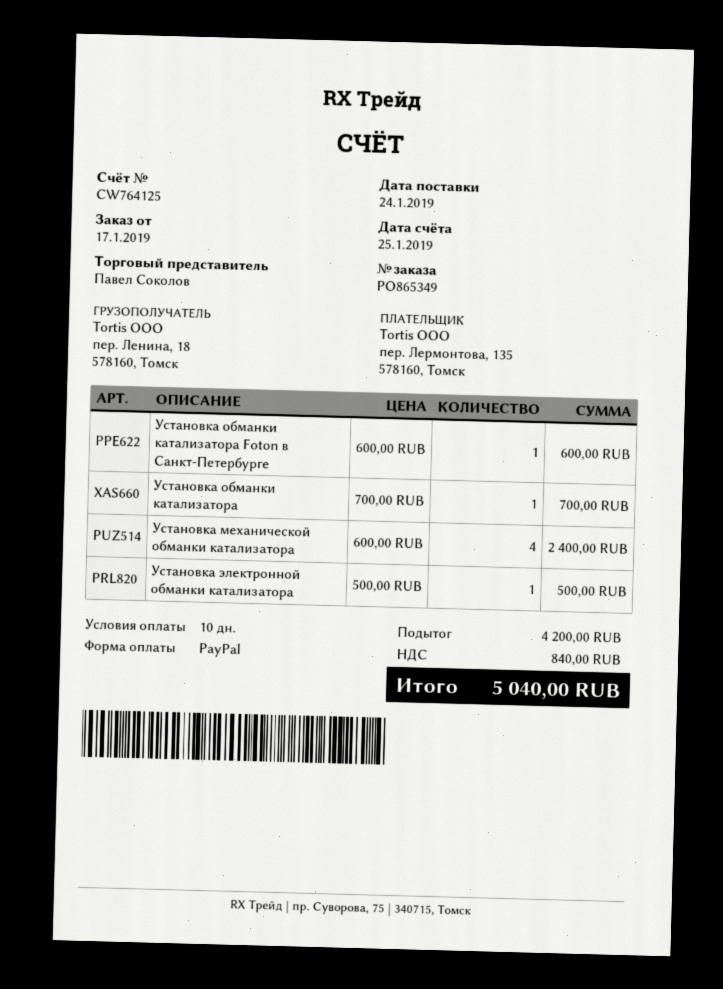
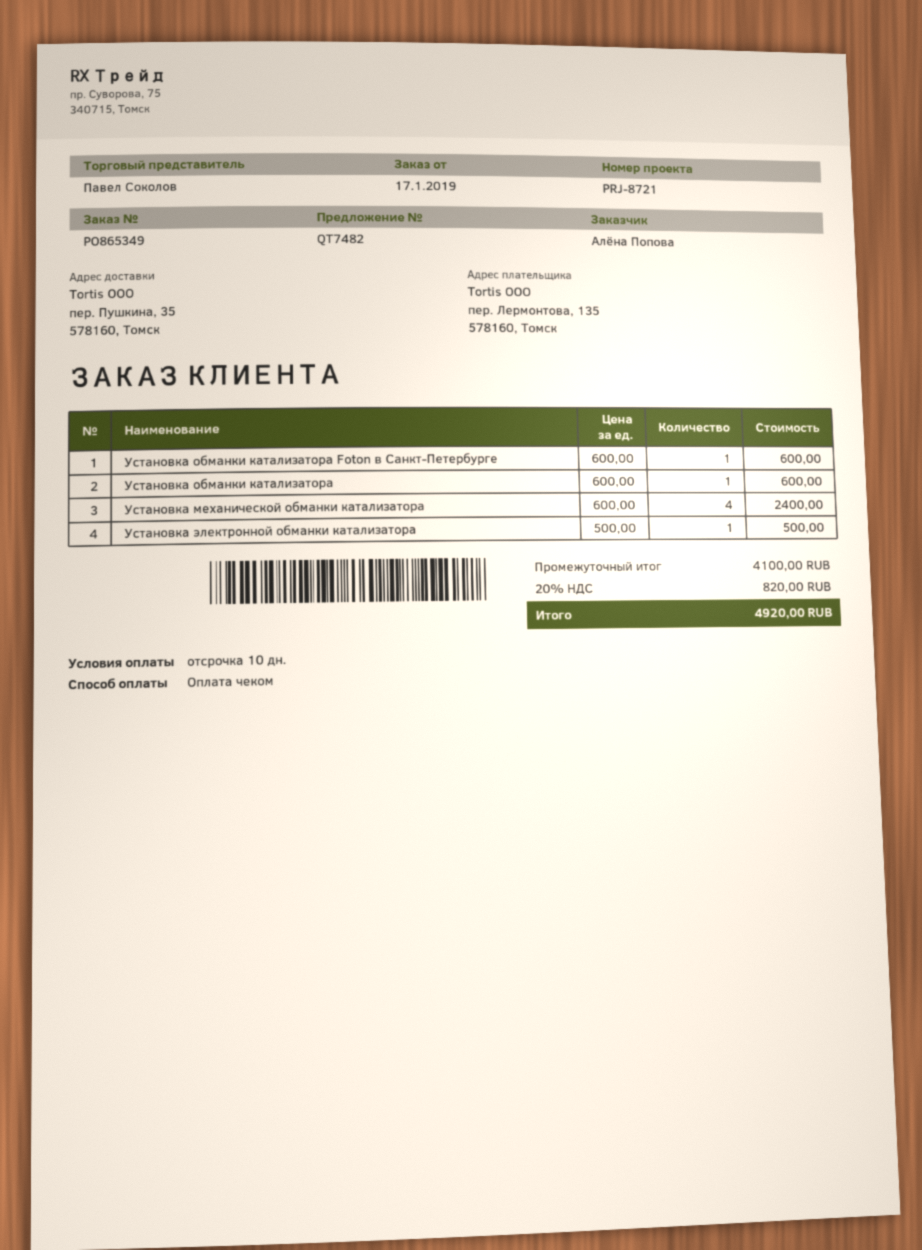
payment method: PayPal -> cheque
ship to: пер. Ленина, 18, 578160, Томск -> пер. Пушкина, 35, 578160, Томск
Установка обманки катализатора: 1 x 700.00 = 700.00 -> 1 x 600.00 = 600.00
subtotal: 4200.00 -> 4100.00
tax: 840.00 -> 820.00
total: 5040.00 -> 4920.00

